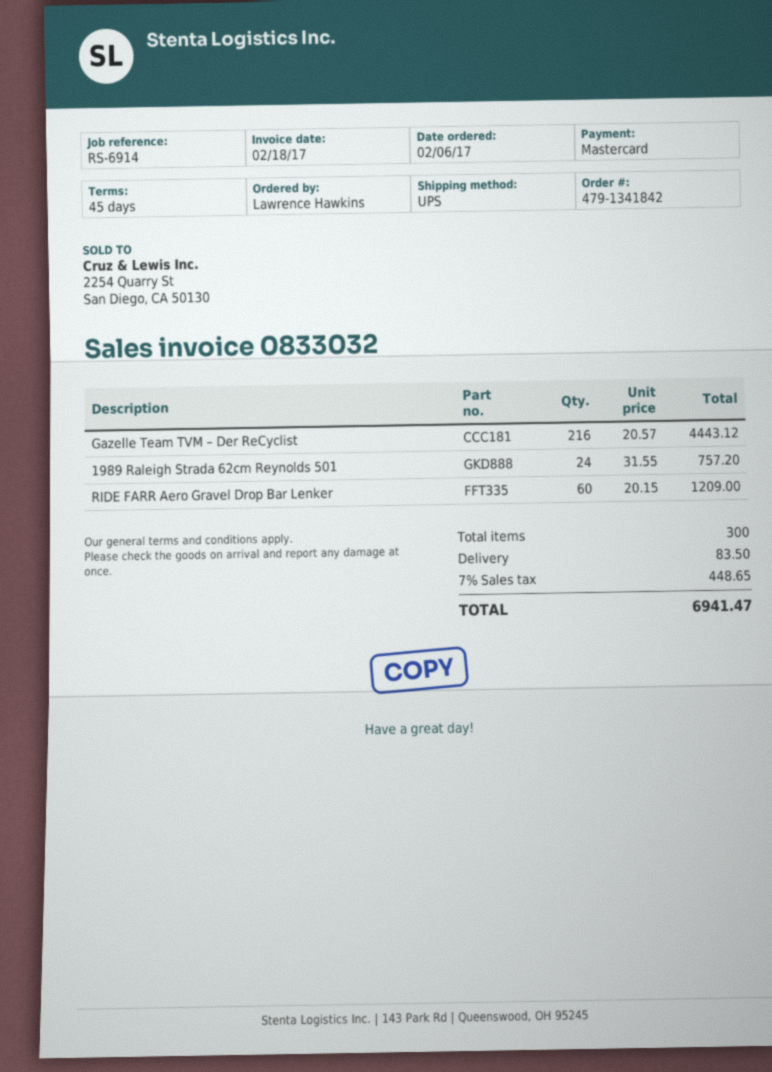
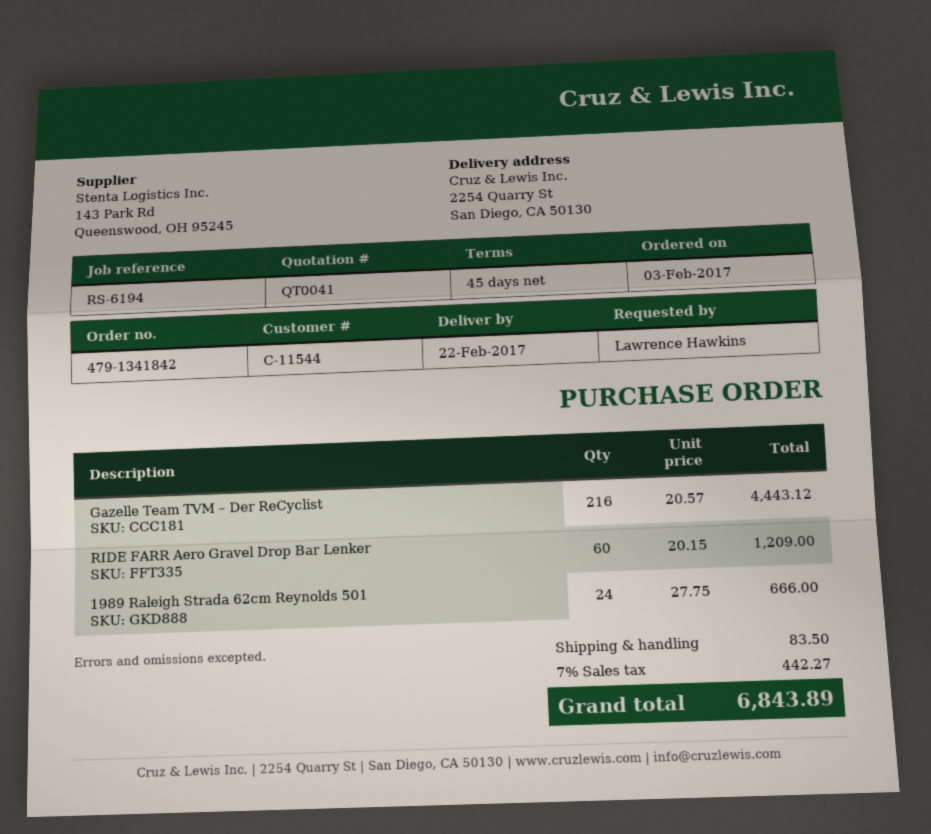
order date: 2017-02-06 -> 2017-02-03
reference: RS-6914 -> RS-6194
1989 Raleigh Strada 62cm Reynolds 501: 24 x 31.55 = 757.20 -> 24 x 27.75 = 666.00
tax: 7% = 448.65 -> 7% = 442.27
total: 6941.47 -> 6843.89

